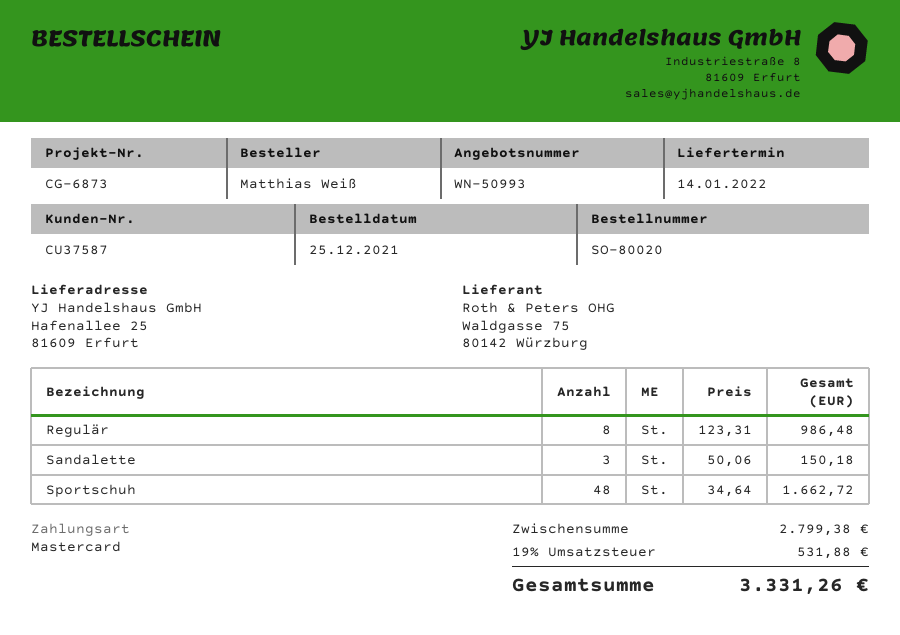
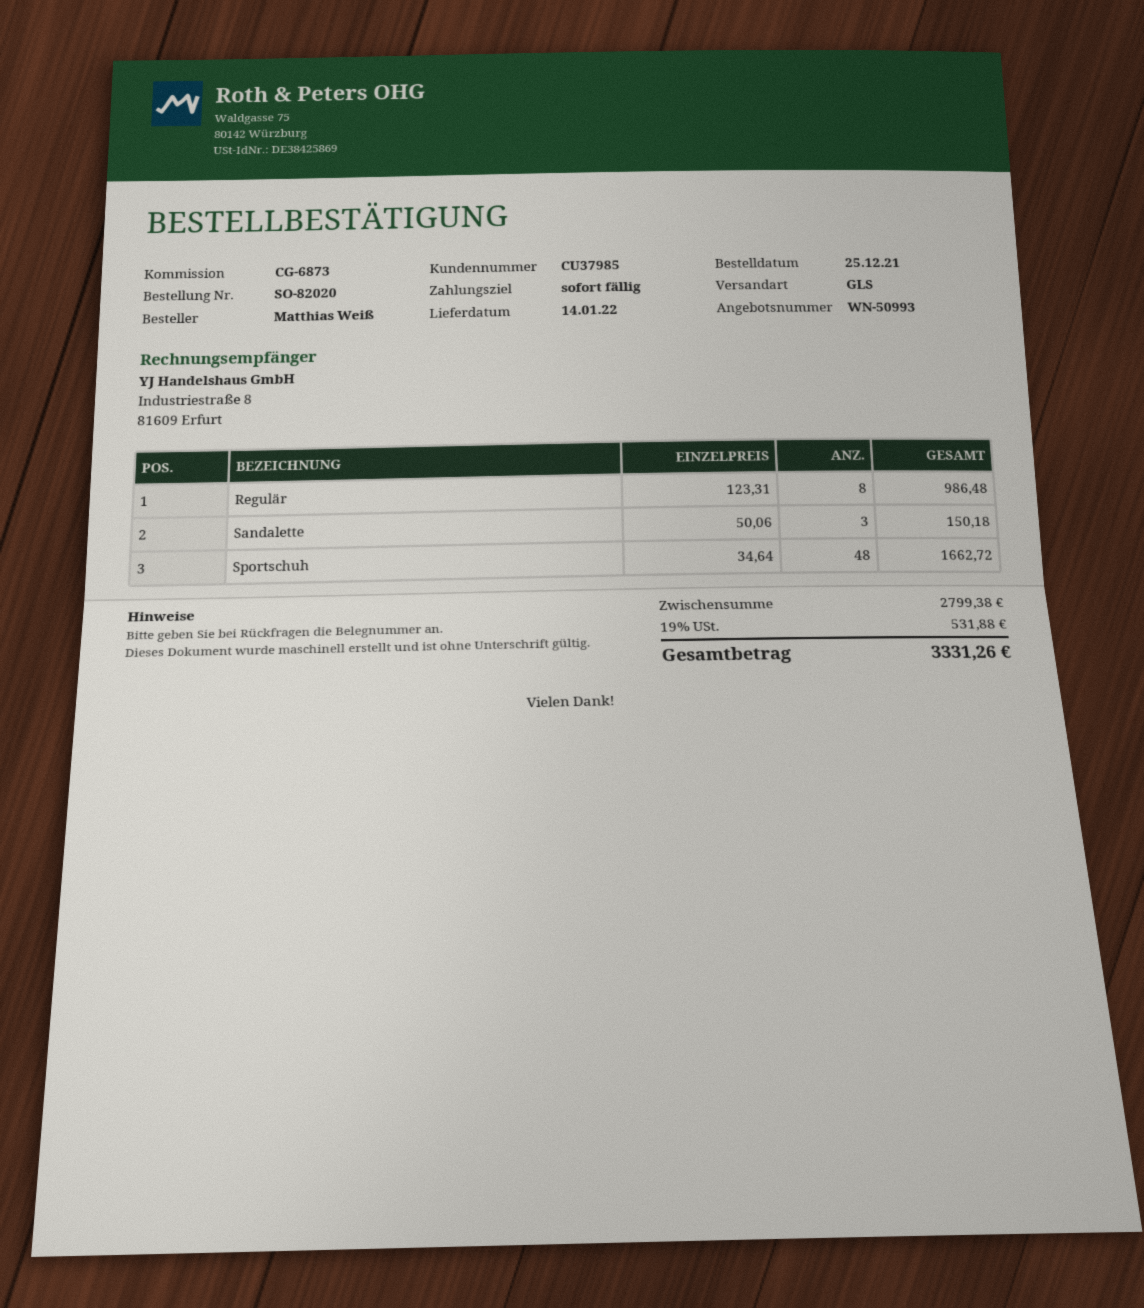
order number: SO-80020 -> SO-82020
customer number: CU37587 -> CU37985

